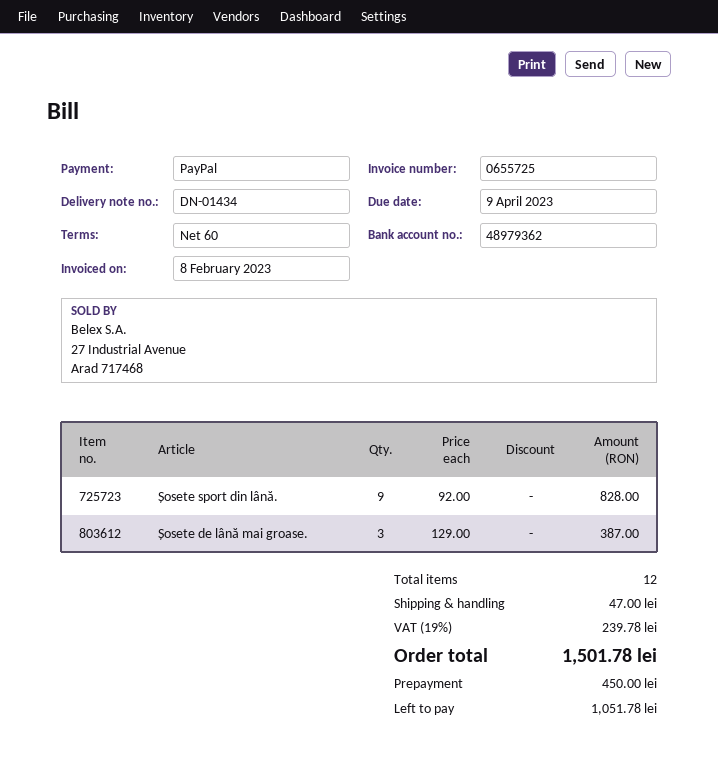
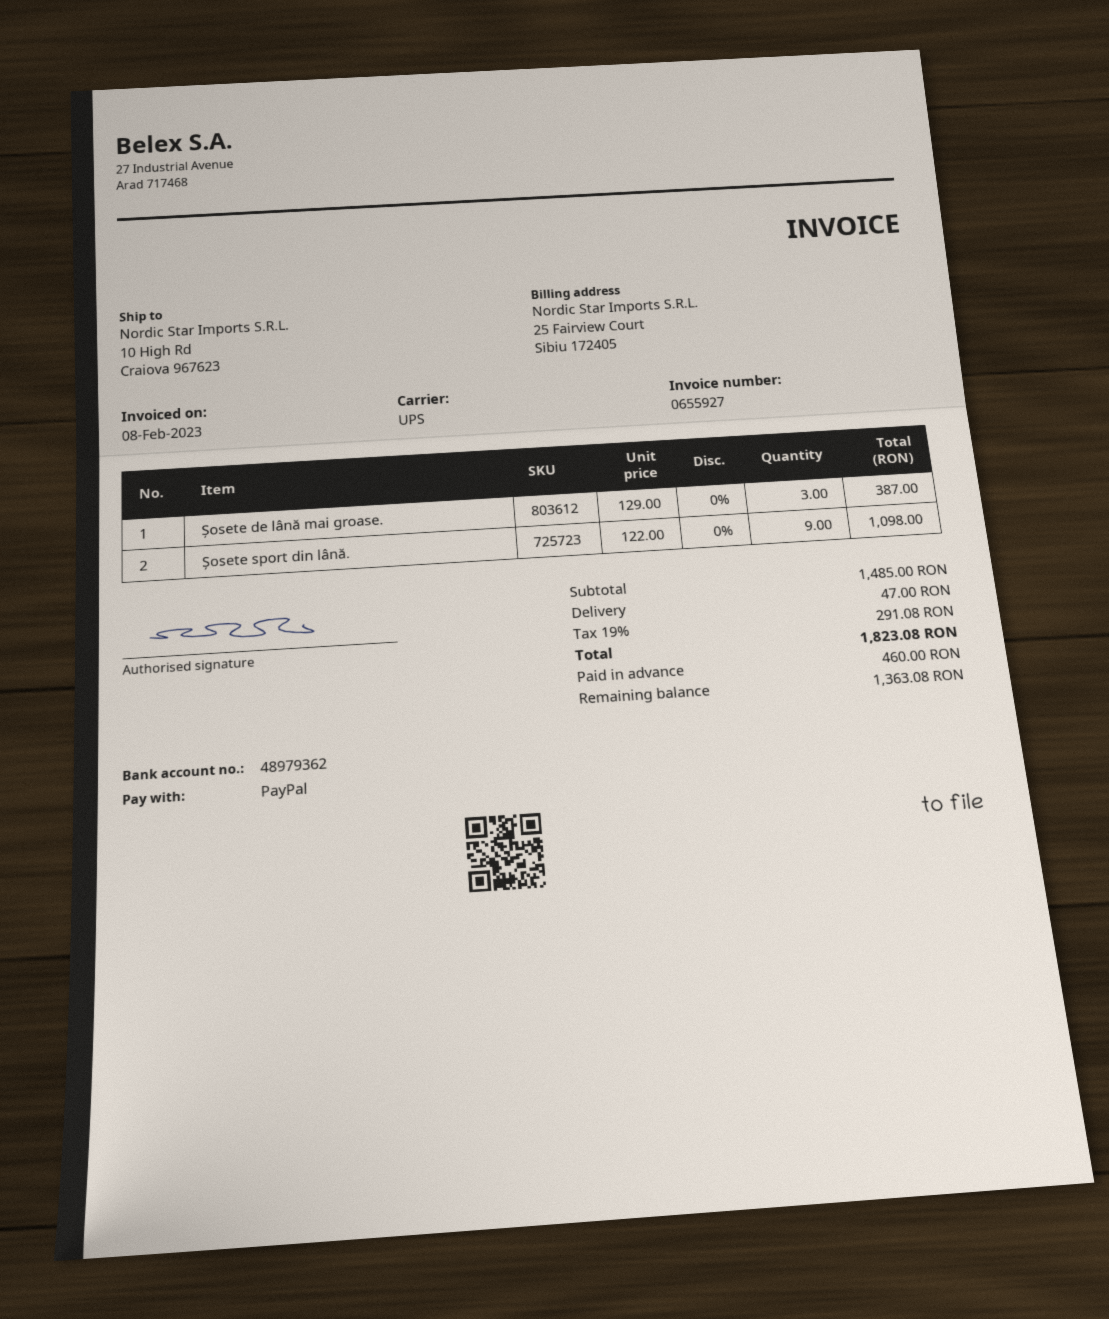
invoice number: 0655725 -> 0655927
Șosete sport din lână.: 9 x 92.00 = 828.00 -> 9 x 122.00 = 1098.00
tax: 19% = 239.78 -> 19% = 291.08
total: 1501.78 -> 1823.08
deposit: 450.00 -> 460.00
balance: 1051.78 -> 1363.08

